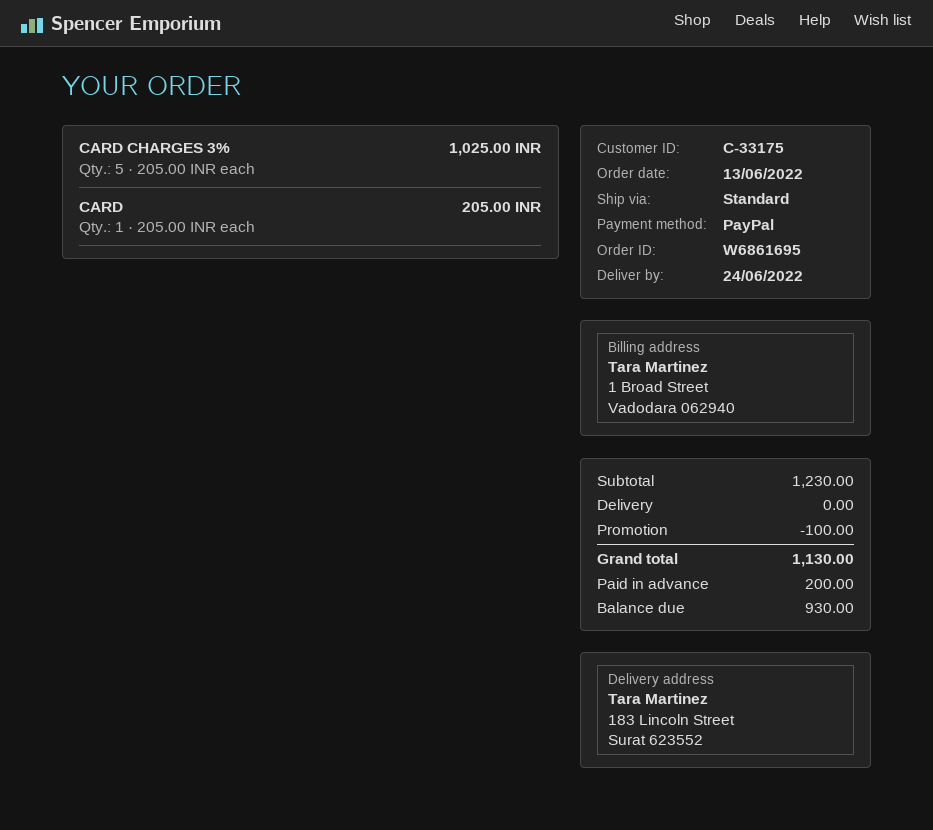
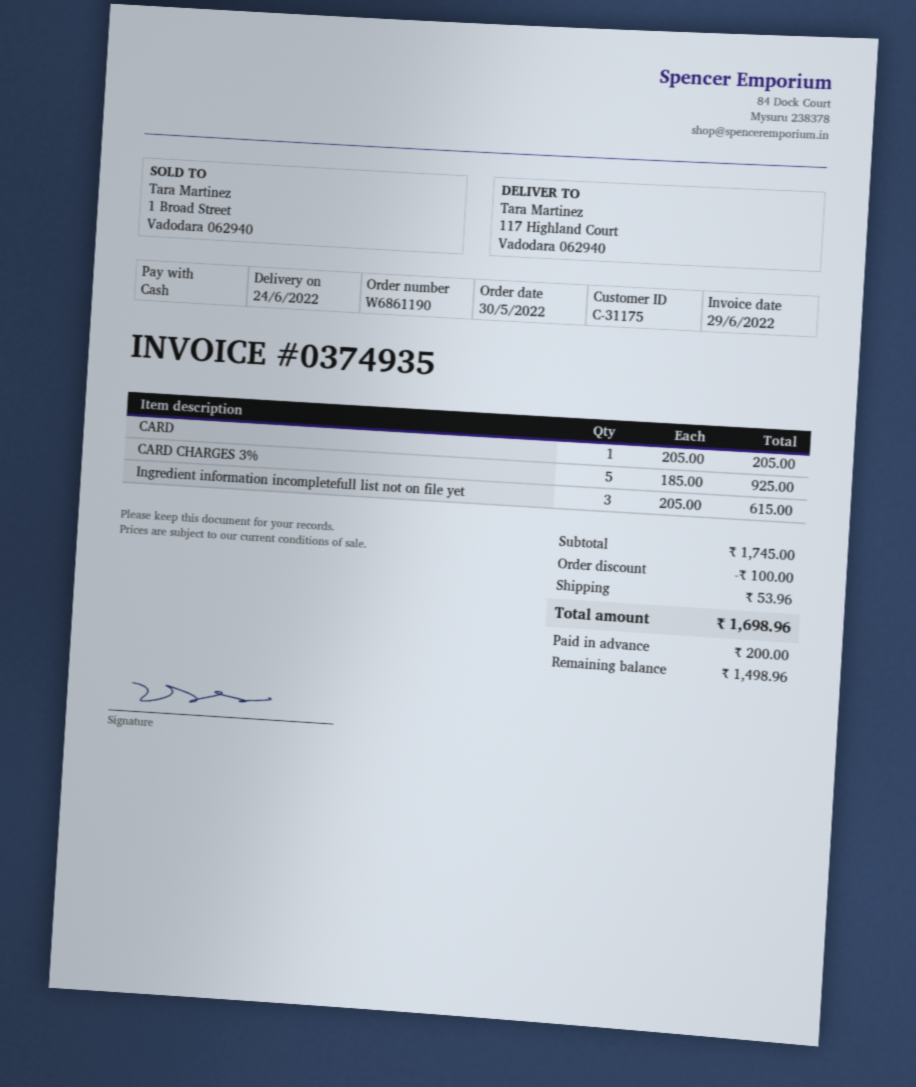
order number: W6861695 -> W6861190
order date: 2022-06-13 -> 2022-05-30
customer number: C-33175 -> C-31175
payment method: PayPal -> cash
ship to: 183 Lincoln Street, Surat 623552 -> 117 Highland Court, Vadodara 062940
CARD CHARGES 3%: 5 x 205.00 = 1025.00 -> 5 x 185.00 = 925.00
Ingredient information incompletefull list not on file yet: none -> 3 x 205.00 = 615.00
subtotal: 1230.00 -> 1745.00
shipping: 0.00 -> 53.96
total: 1130.00 -> 1698.96
balance: 930.00 -> 1498.96

